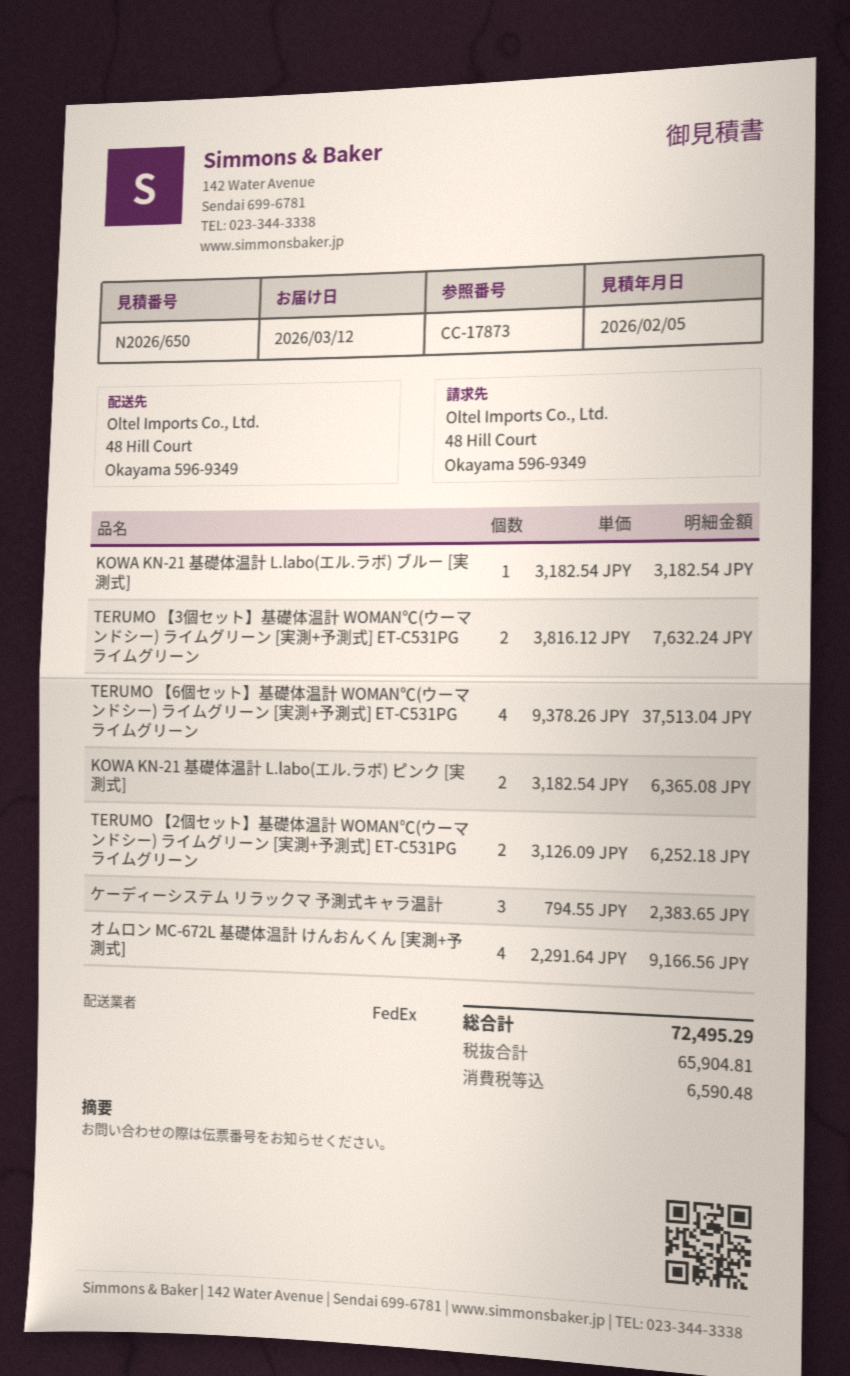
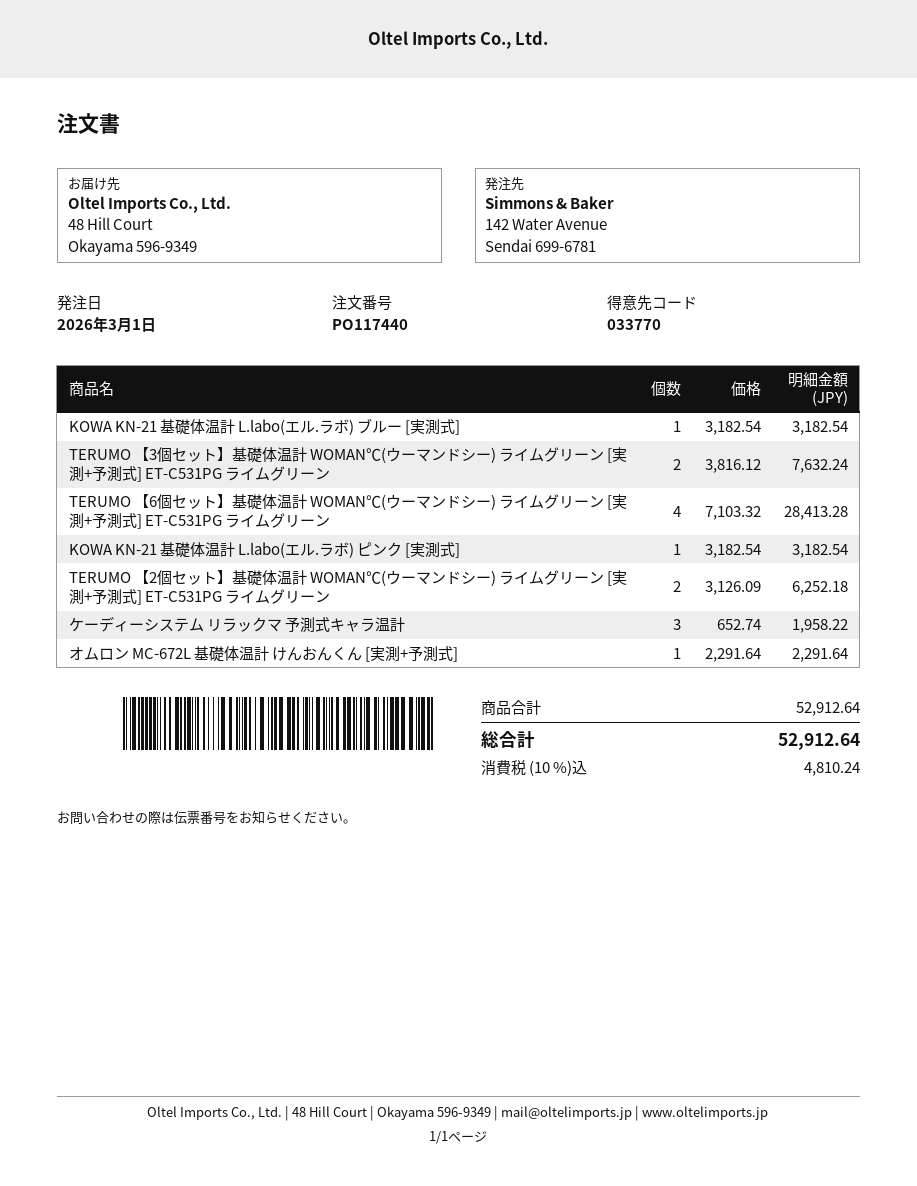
TERUMO 【6個セット】基礎体温計 WOMAN℃(ウーマンドシー) ライムグリーン [実測+予測式] ET-C531PG ライムグリーン: 4 x 9378.26 = 37513.04 -> 4 x 7103.32 = 28413.28
KOWA KN-21 基礎体温計 L.labo(エル.ラボ) ピンク [実測式]: 2 x 3182.54 = 6365.08 -> 1 x 3182.54 = 3182.54
ケーディーシステム リラックマ 予測式キャラ温計: 3 x 794.55 = 2383.65 -> 3 x 652.74 = 1958.22
オムロン MC-672L 基礎体温計 けんおんくん [実測+予測式]: 4 x 2291.64 = 9166.56 -> 1 x 2291.64 = 2291.64
tax: 6590.48 -> 4810.24
total: 72495.29 -> 52912.64

